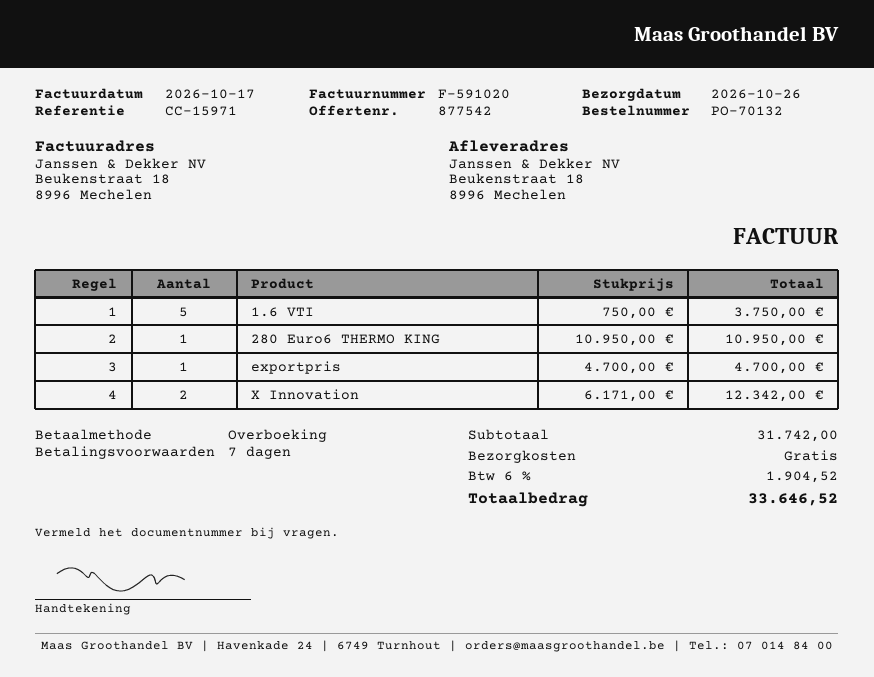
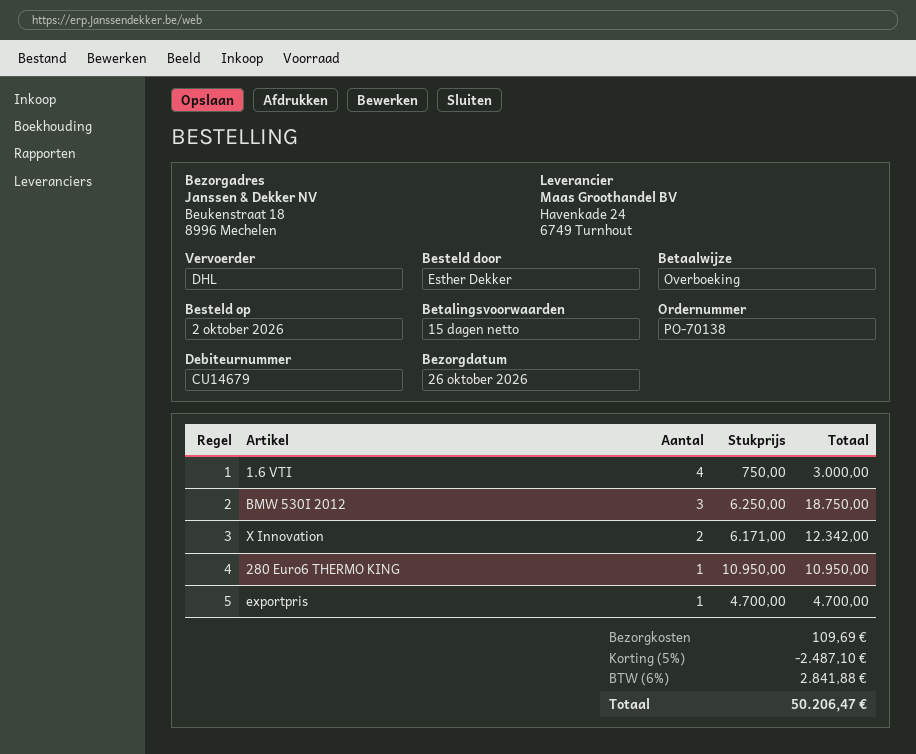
order number: PO-70132 -> PO-70138
payment terms: 7 days -> 15 days
1.6 VTI: 5 x 750.00 = 3750.00 -> 4 x 750.00 = 3000.00
BMW 530I 2012: none -> 3 x 6250.00 = 18750.00
discount: none -> 5% = 2487.10
shipping: 0.00 -> 109.69
tax: 6% = 1904.52 -> 6% = 2841.88
total: 33646.52 -> 50206.47

